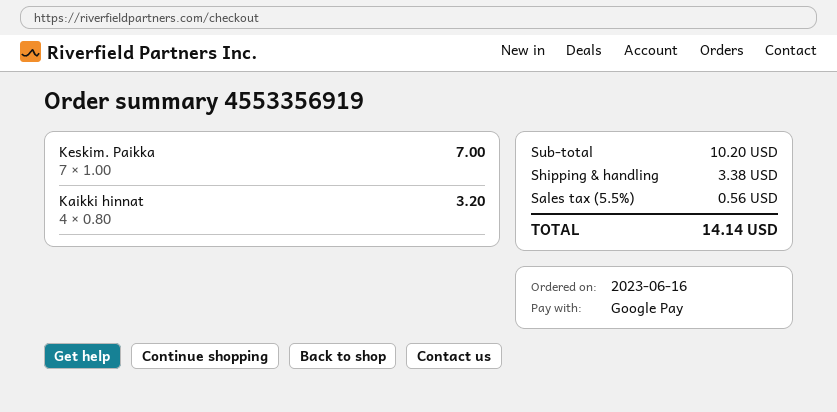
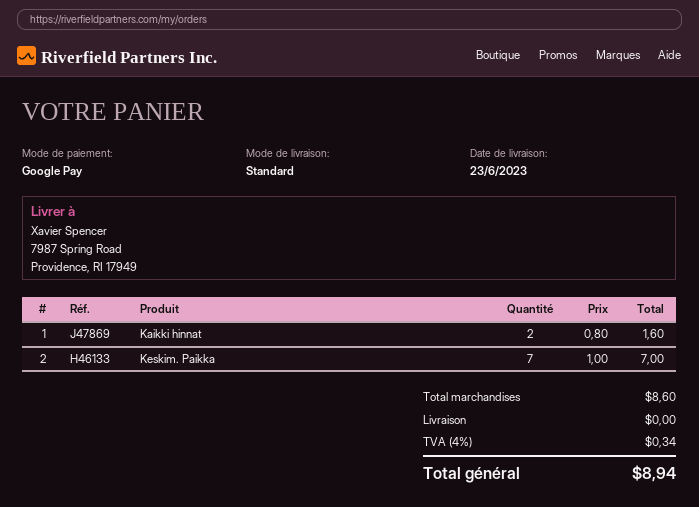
Kaikki hinnat: 4 x 0.80 = 3.20 -> 2 x 0.80 = 1.60
subtotal: 10.20 -> 8.60
shipping: 3.38 -> 0.00
tax: 5.5% = 0.56 -> 4% = 0.34
total: 14.14 -> 8.94

